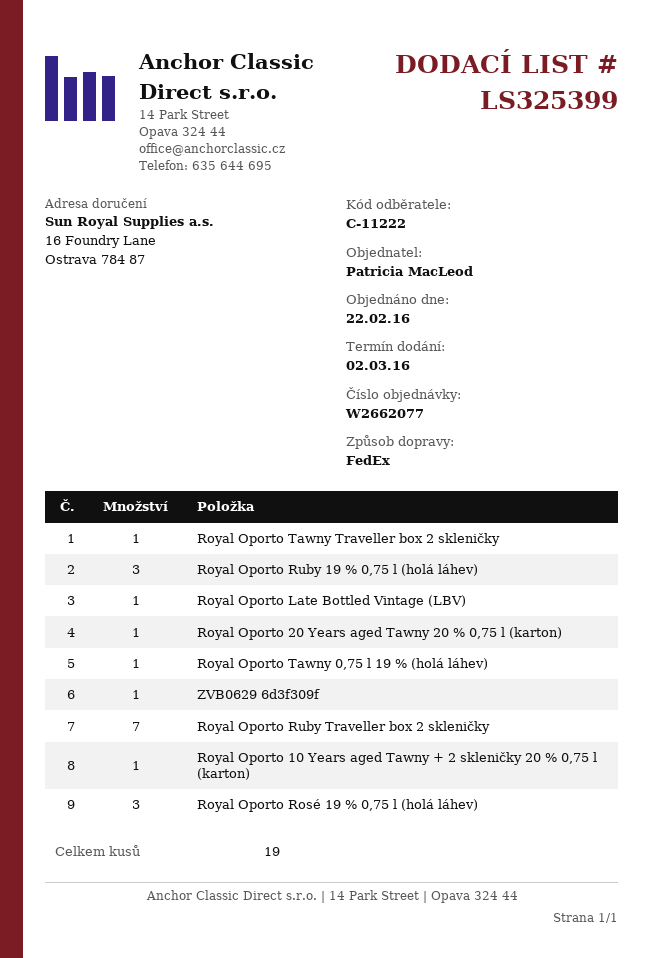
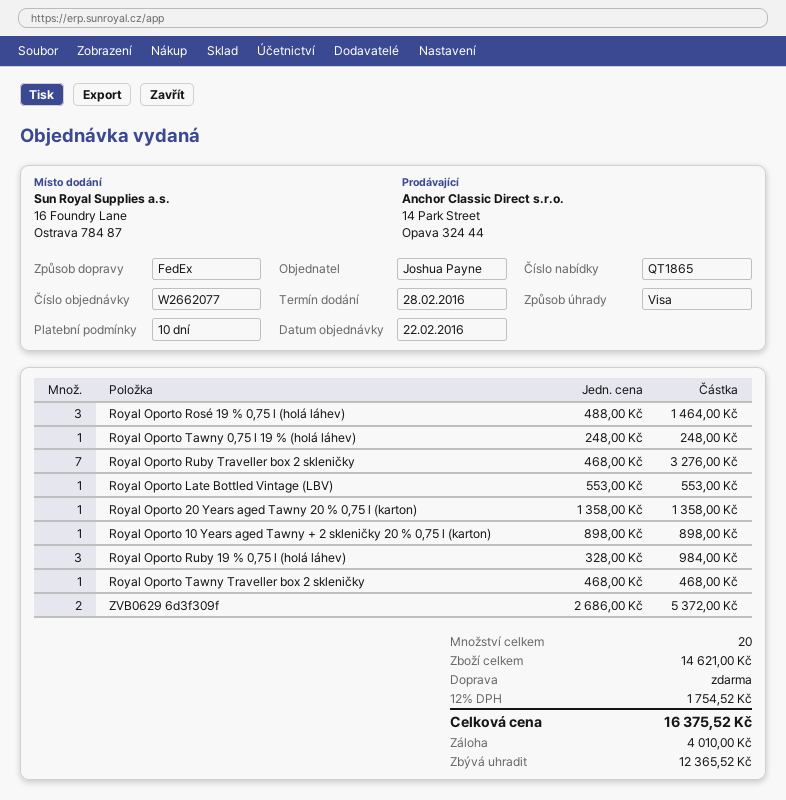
delivery date: 2016-03-02 -> 2016-02-28
ordered by: Patricia MacLeod -> Joshua Payne
ZVB0629 6d3f309f: 1 -> 2
total quantity: 19 -> 20

